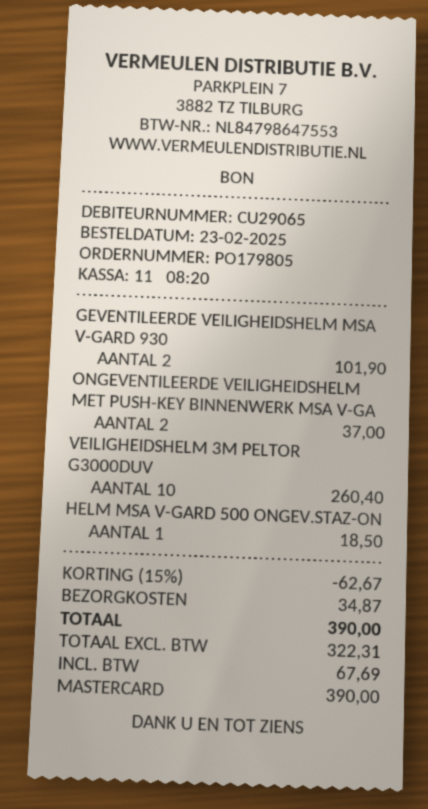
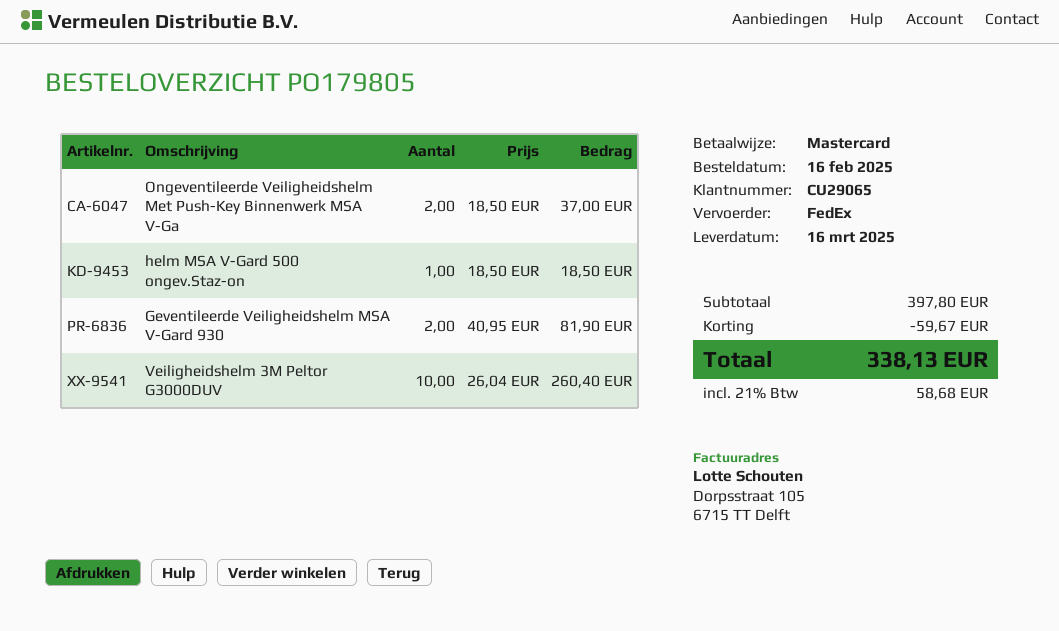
order date: 2025-02-23 -> 2025-02-16
GEVENTILEERDE VEILIGHEIDSHELM MSA V-GARD 930: 2 for 101.90 -> 2 for 81.90
discount: 62.67 -> 59.67
shipping: 34.87 -> none
tax: 67.69 -> 58.68
total: 390.00 -> 338.13

